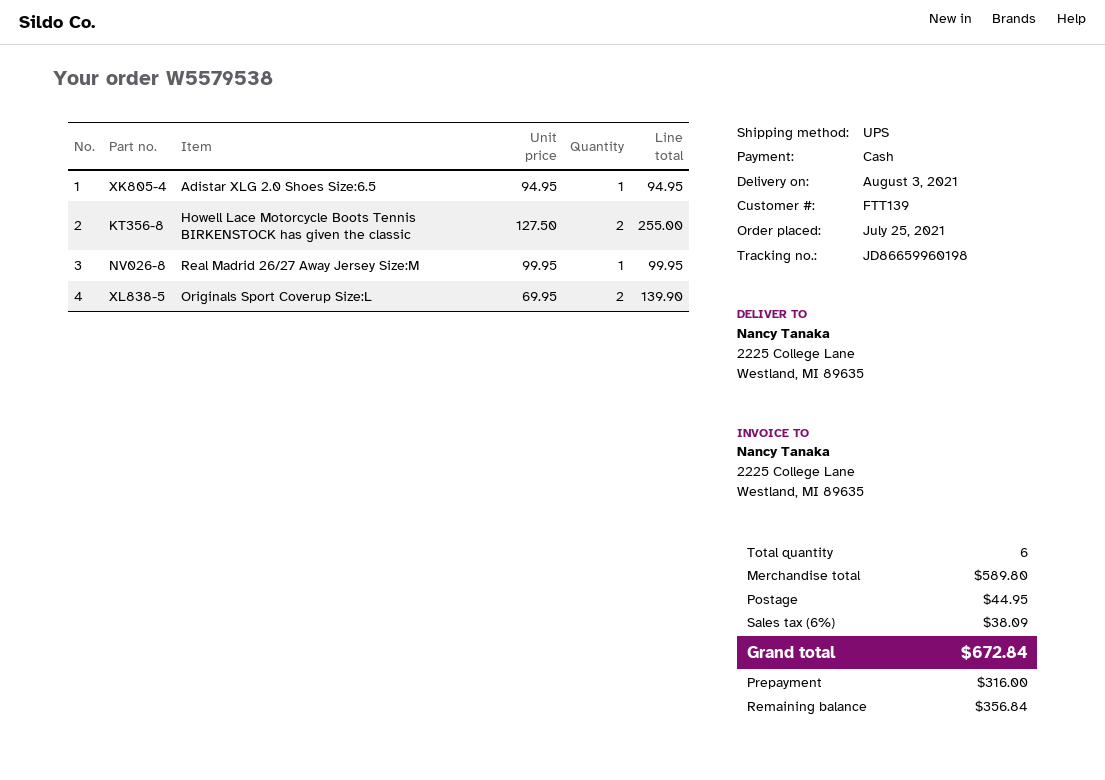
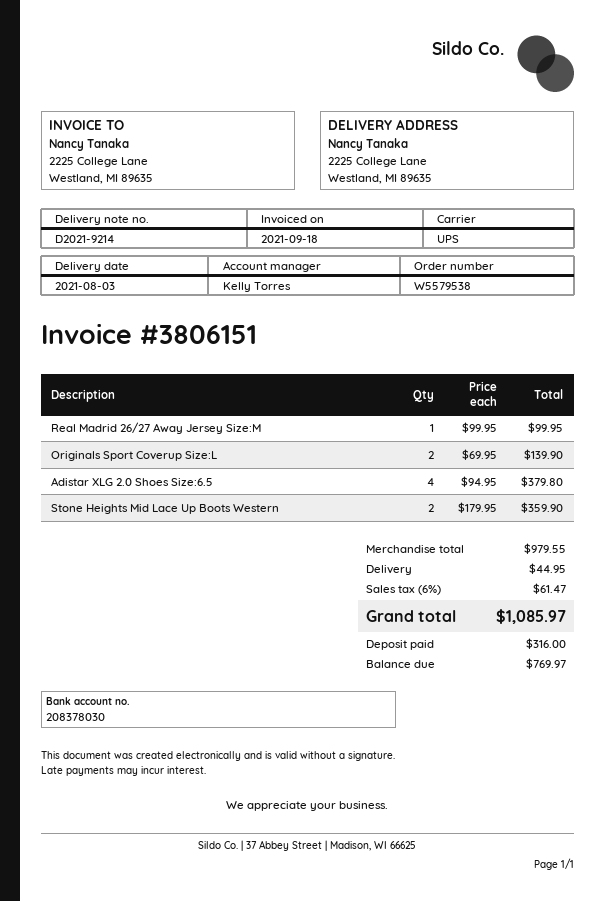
Adistar XLG 2.0 Shoes Size:6.5: 1 x 94.95 = 94.95 -> 4 x 94.95 = 379.80
Howell Lace Motorcycle Boots Tennis BIRKENSTOCK has given the classic: 2 x 127.50 = 255.00 -> none
Stone Heights Mid Lace Up Boots Western: none -> 2 x 179.95 = 359.90
subtotal: 589.80 -> 979.55
tax: 6% = 38.09 -> 6% = 61.47
total: 672.84 -> 1085.97
balance: 356.84 -> 769.97

